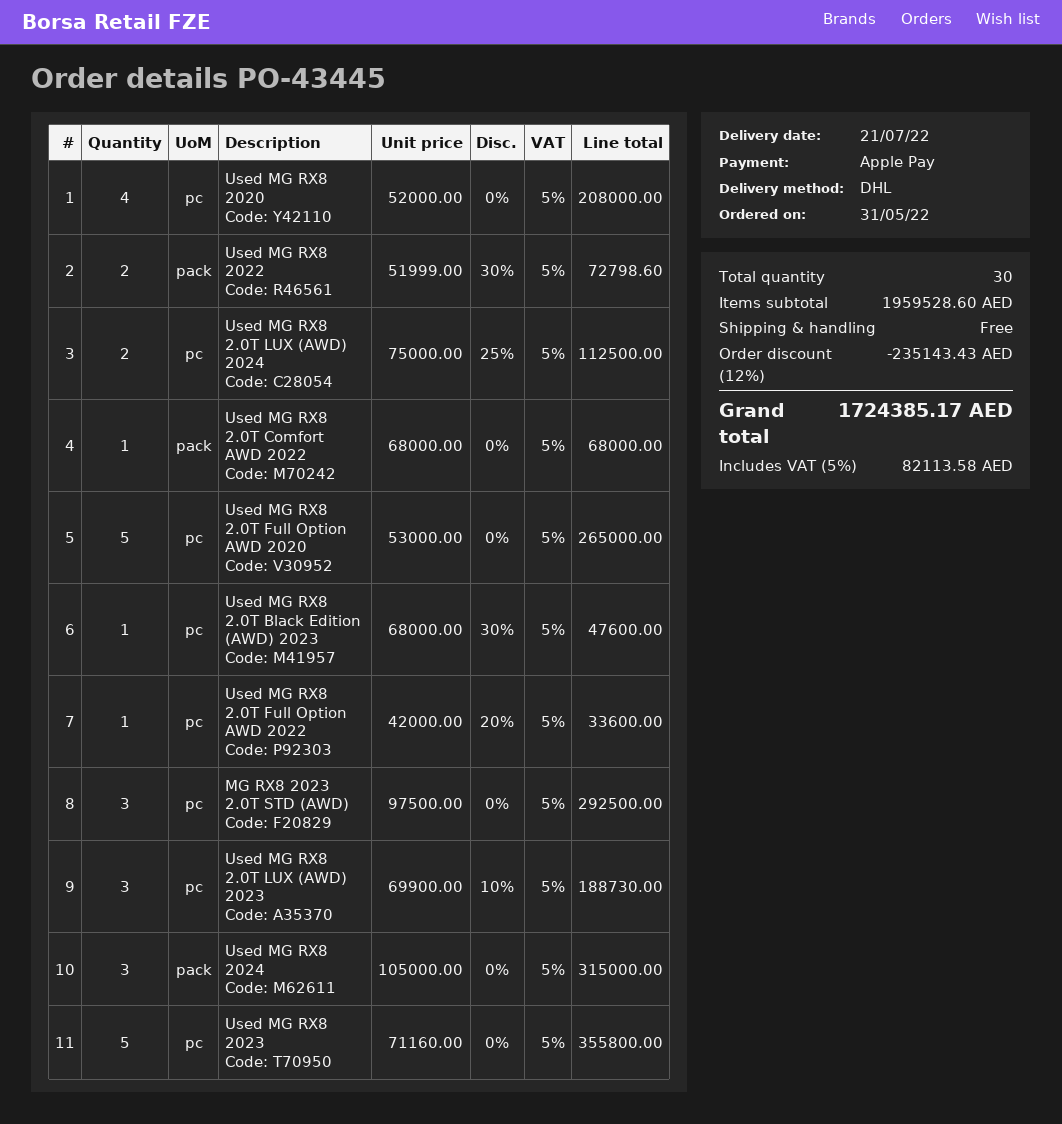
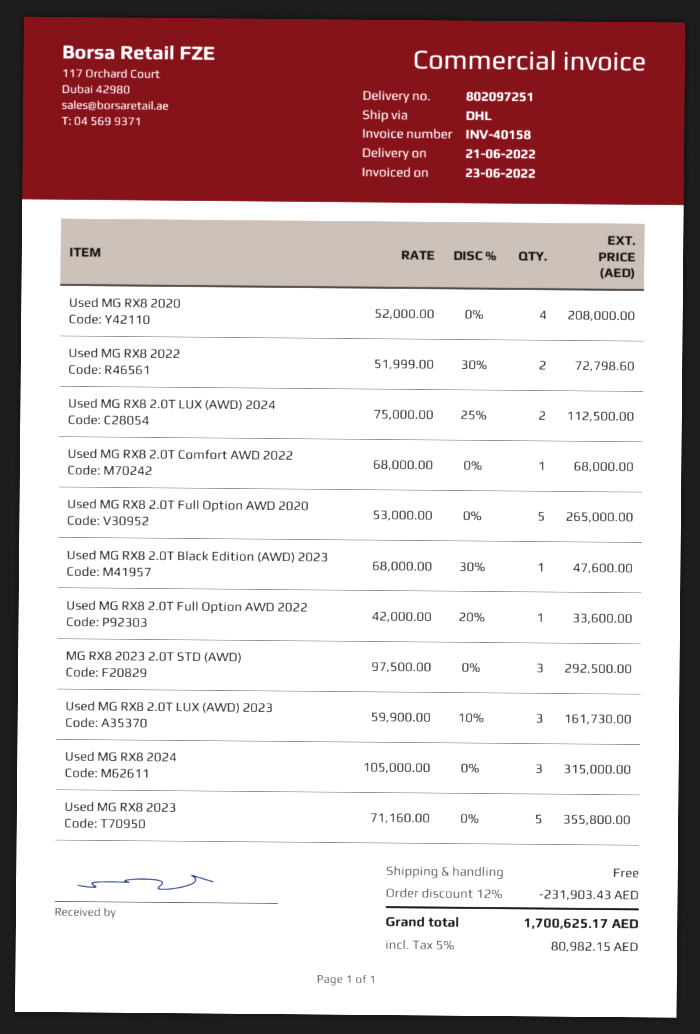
delivery date: 2022-07-21 -> 2022-06-21
Used MG RX8 2.0T LUX (AWD) 2023: 3 x 69900.00 - 10% = 188730.00 -> 3 x 59900.00 - 10% = 161730.00
discount: 12% = 235143.43 -> 12% = 231903.43
tax: 5% = 82113.58 -> 5% = 80982.15
total: 1724385.17 -> 1700625.17

